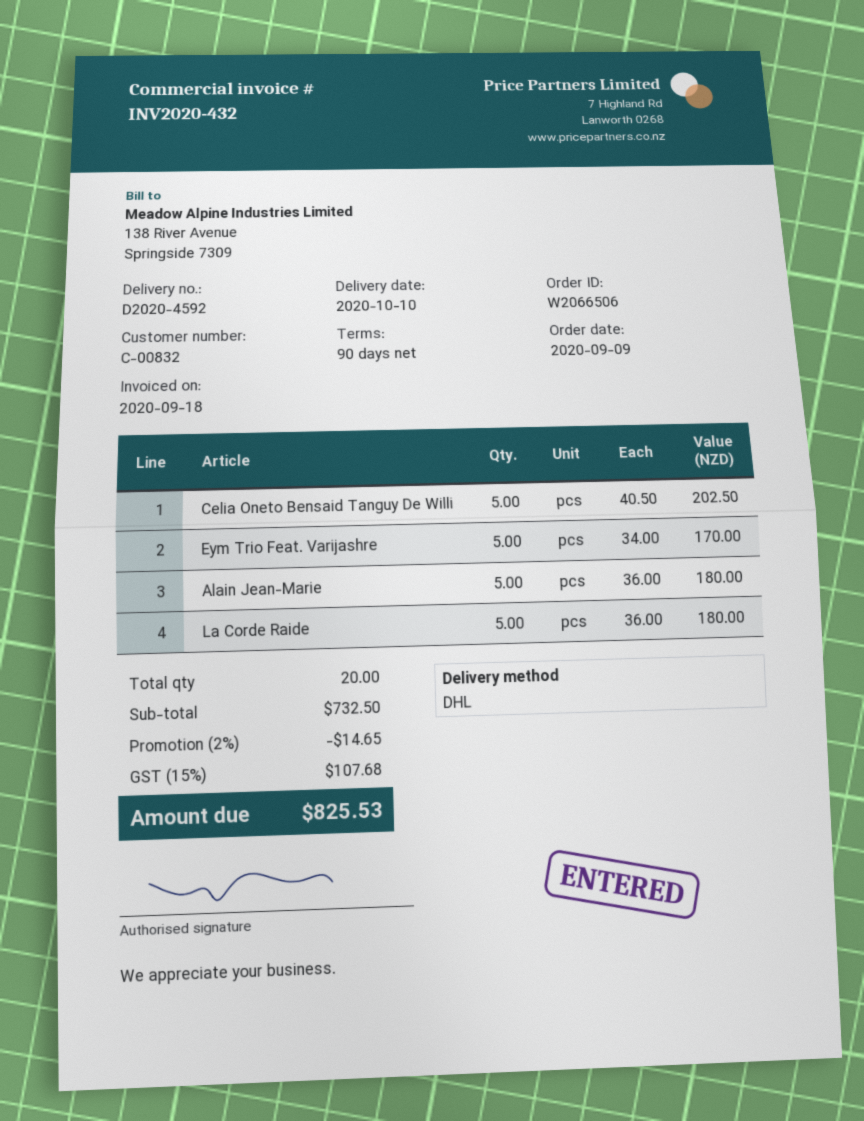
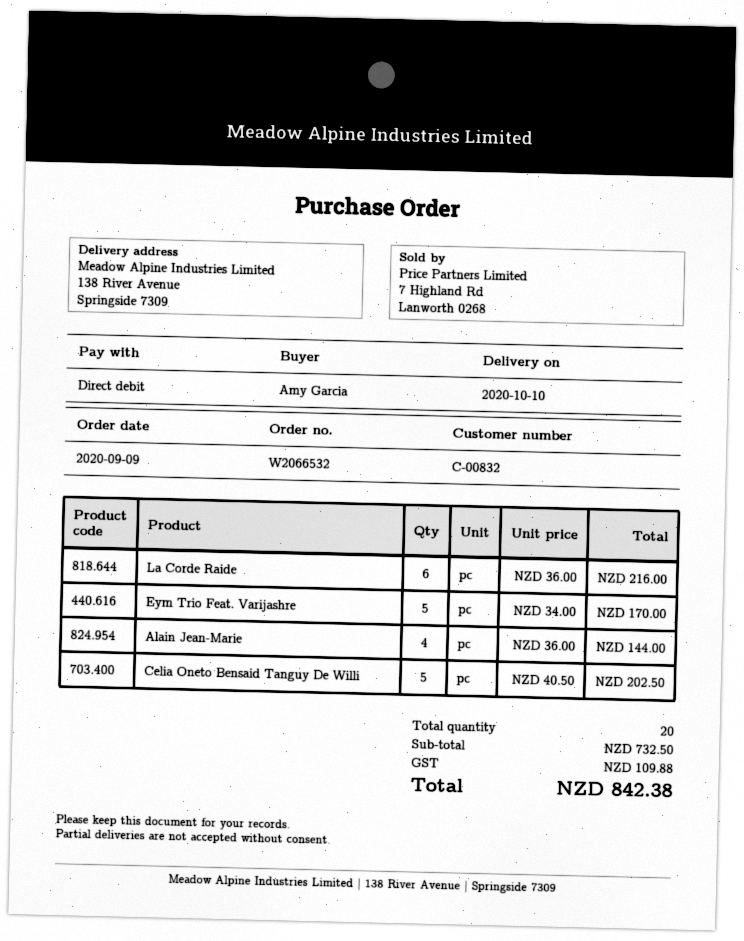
order number: W2066506 -> W2066532
Alain Jean-Marie: 5 x 36.00 = 180.00 -> 4 x 36.00 = 144.00
La Corde Raide: 5 x 36.00 = 180.00 -> 6 x 36.00 = 216.00
discount: 2% = 14.65 -> none
tax: 107.68 -> 109.88
total: 825.53 -> 842.38

